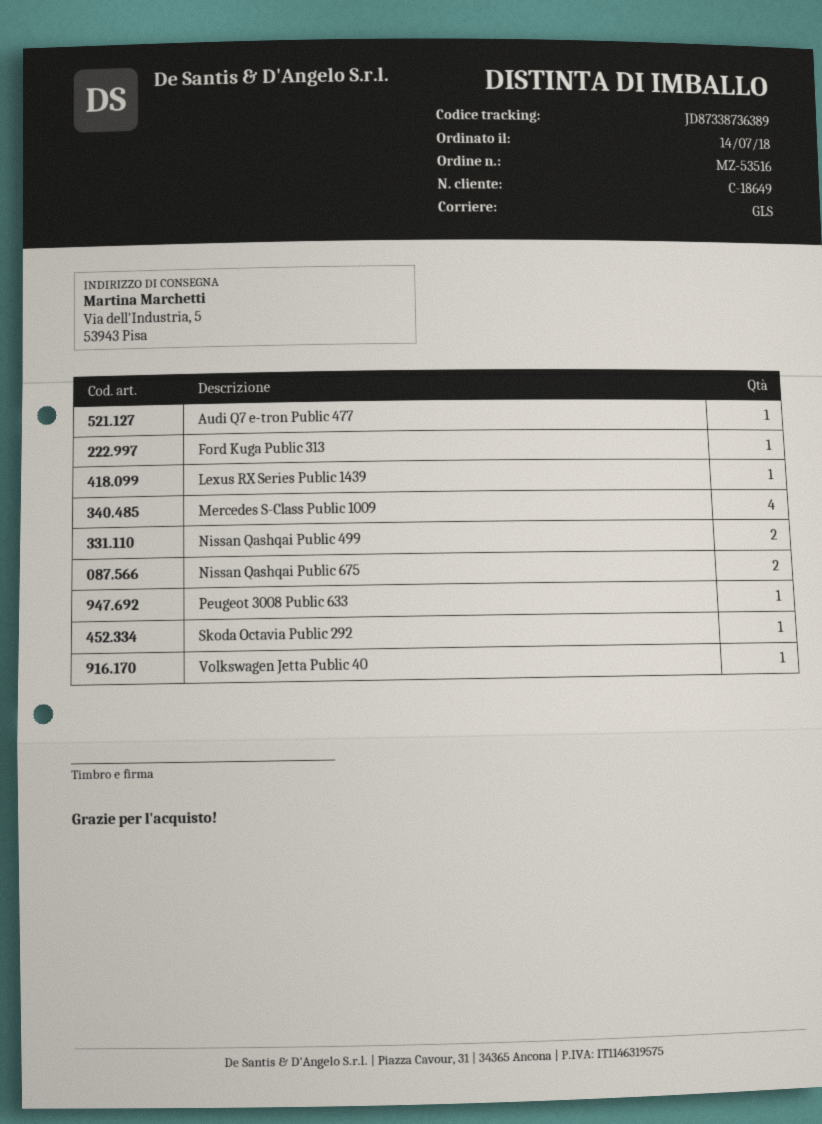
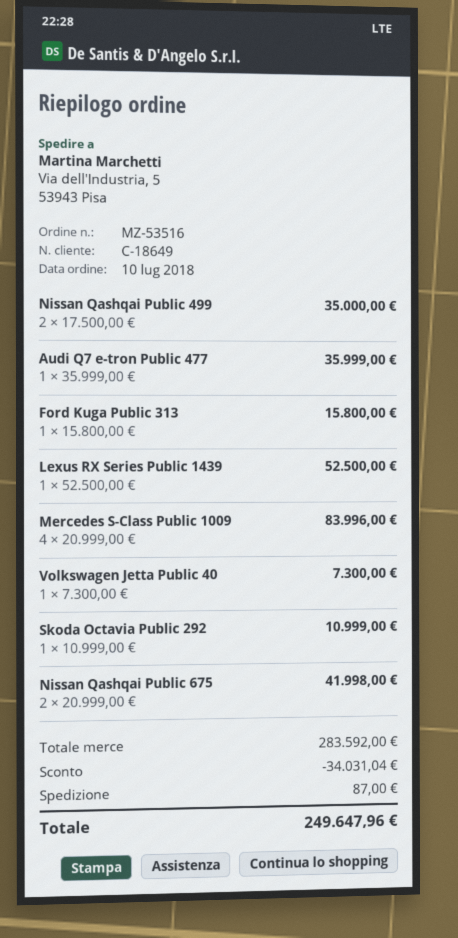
order date: 2018-07-14 -> 2018-07-10
Peugeot 3008 Public 633: 1 -> none

